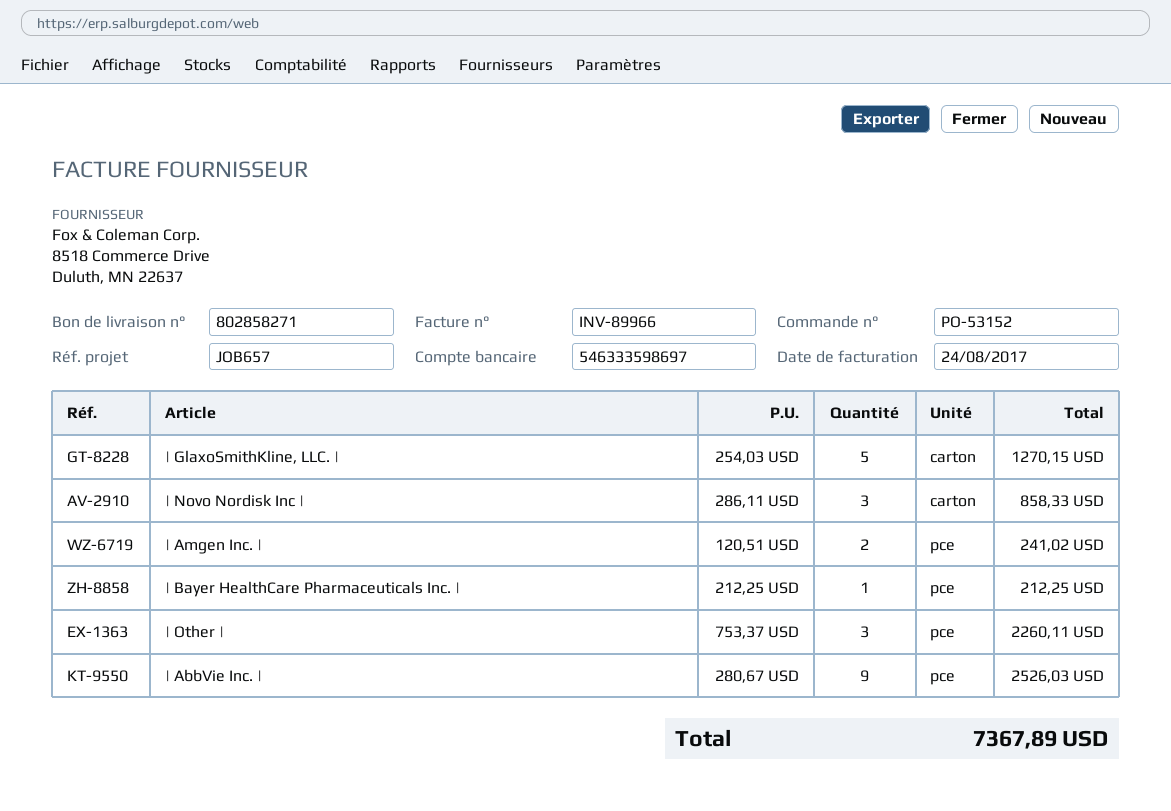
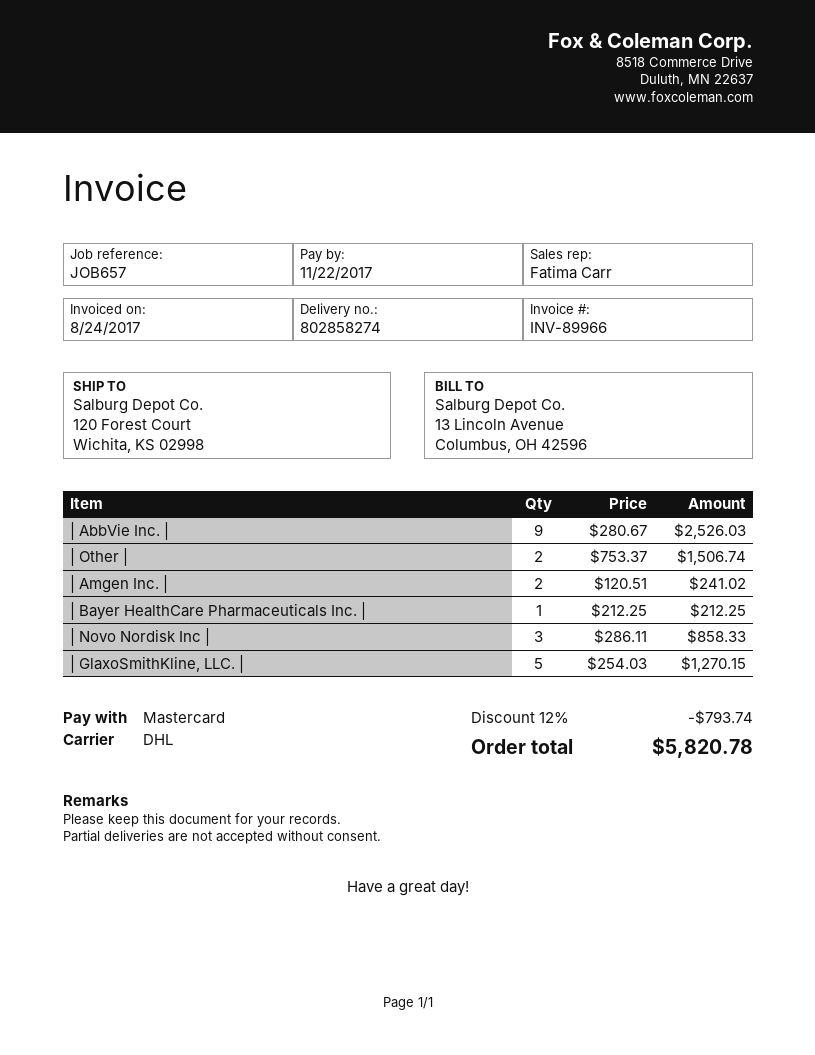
delivery note number: 802858271 -> 802858274
| Other |: 3 x 753.37 = 2260.11 -> 2 x 753.37 = 1506.74
discount: none -> 12% = 793.74
total: 7367.89 -> 5820.78

